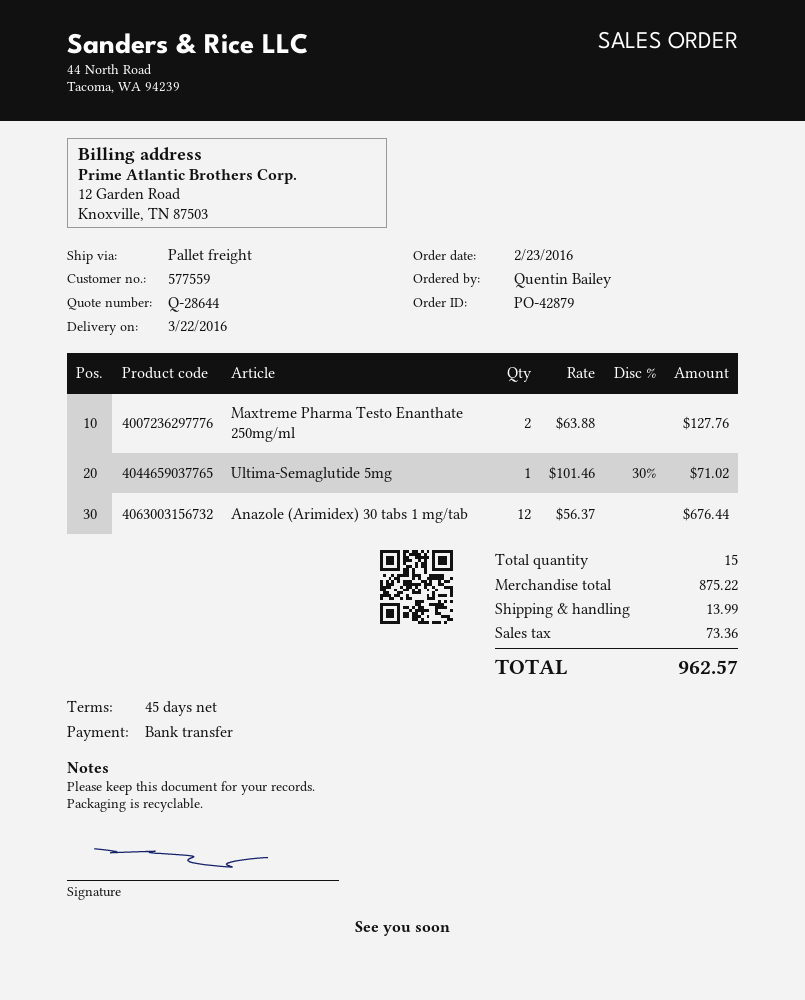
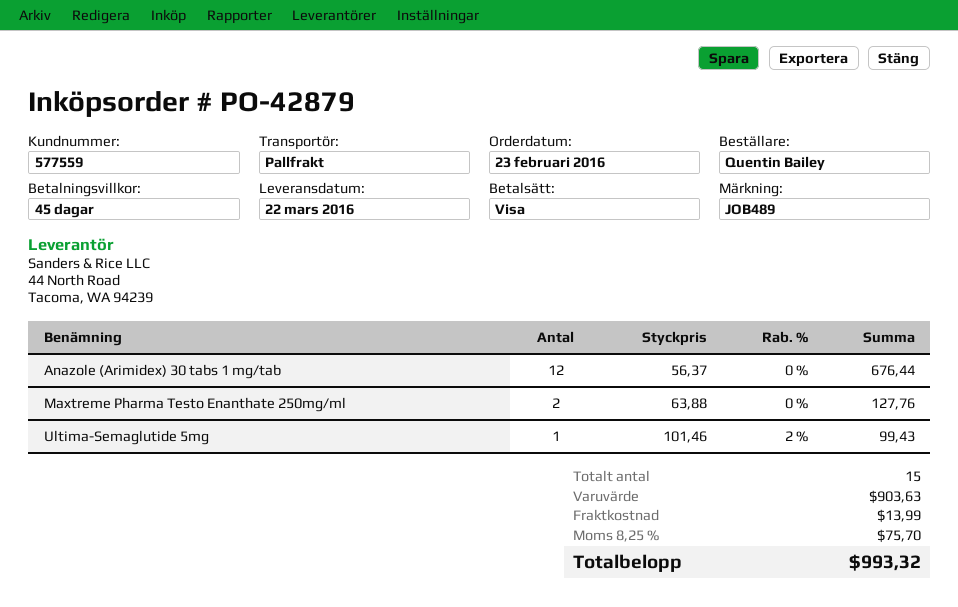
payment method: bank transfer -> Visa
Ultima-Semaglutide 5mg: 1 x 101.46 - 30% = 71.02 -> 1 x 101.46 - 2% = 99.43
subtotal: 875.22 -> 903.63
tax: 73.36 -> 75.70
total: 962.57 -> 993.32

